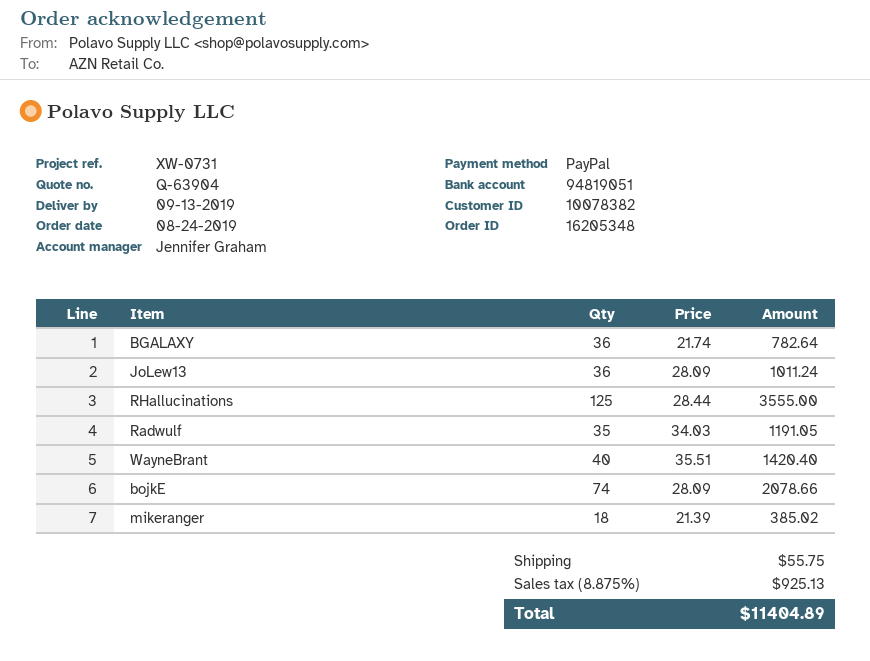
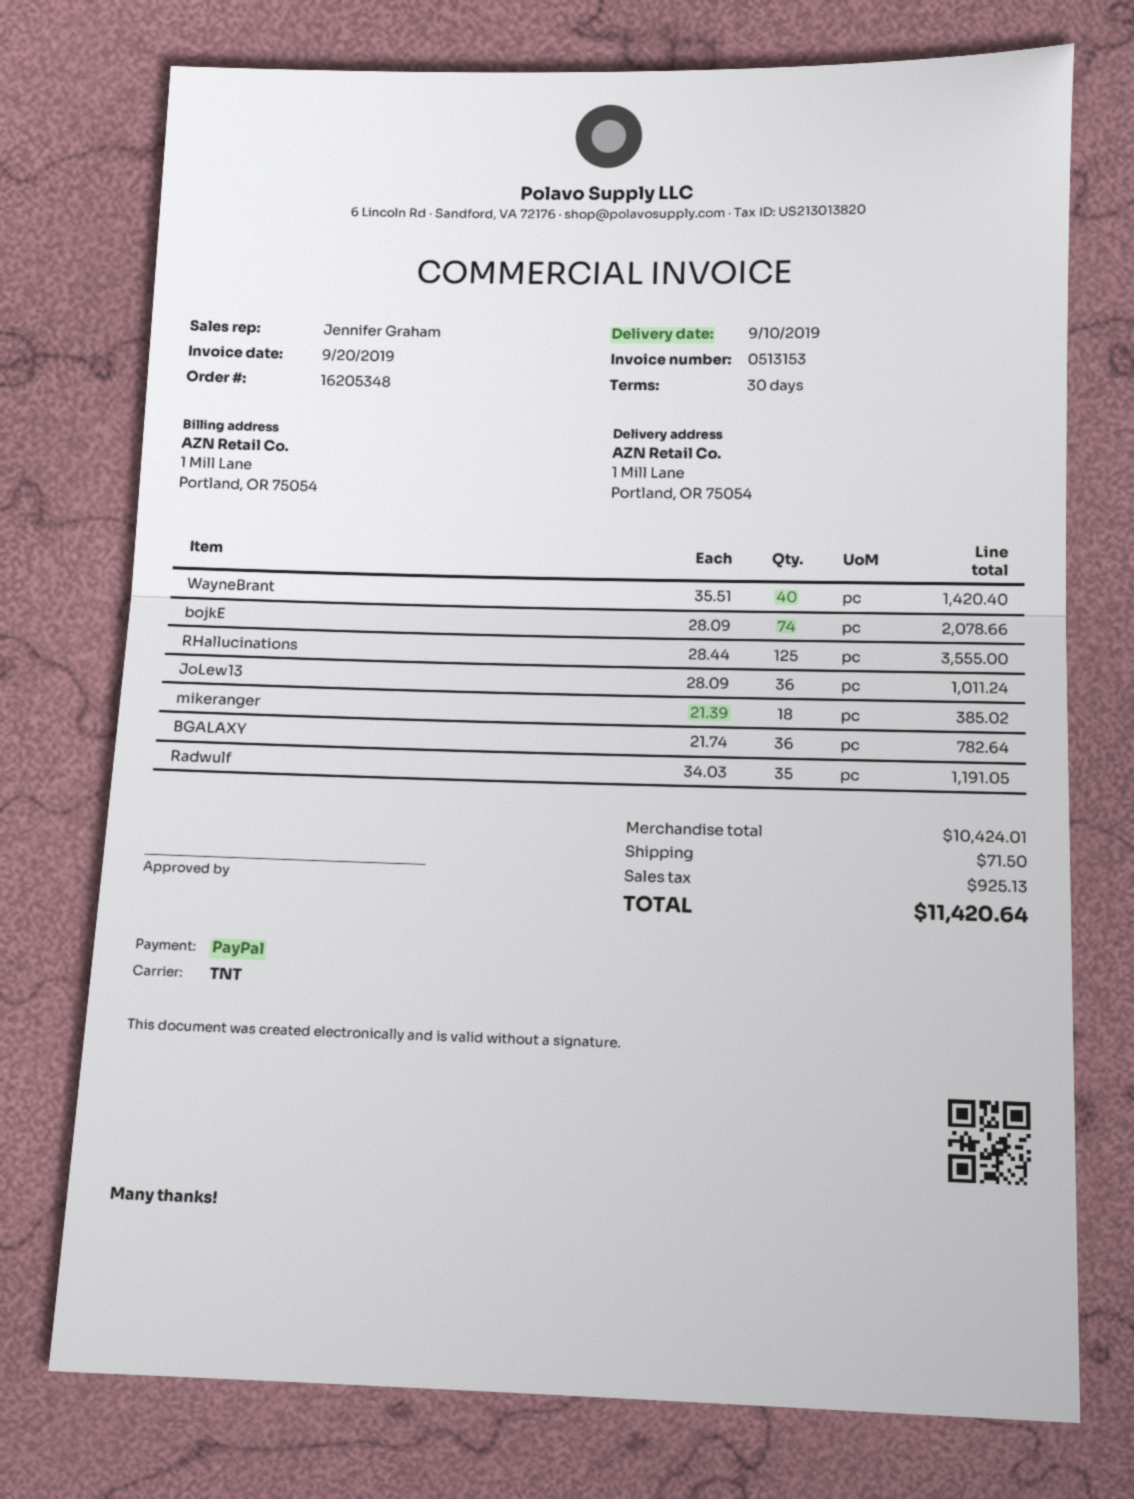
delivery date: 2019-09-13 -> 2019-09-10
shipping: 55.75 -> 71.50
total: 11404.89 -> 11420.64

